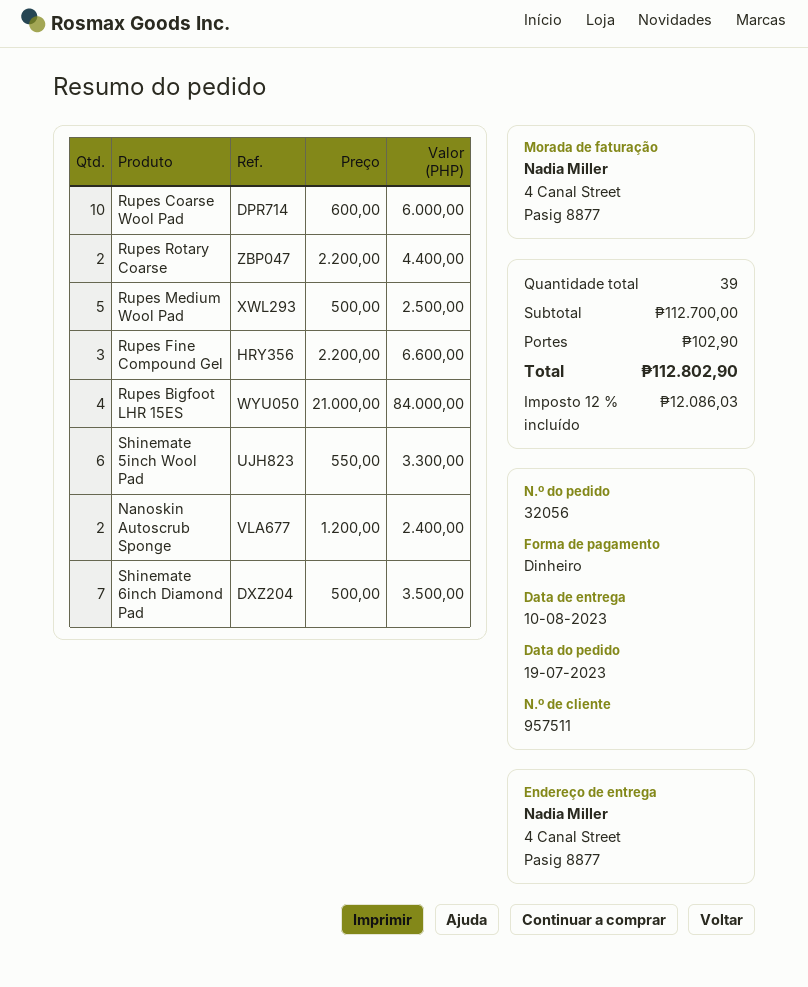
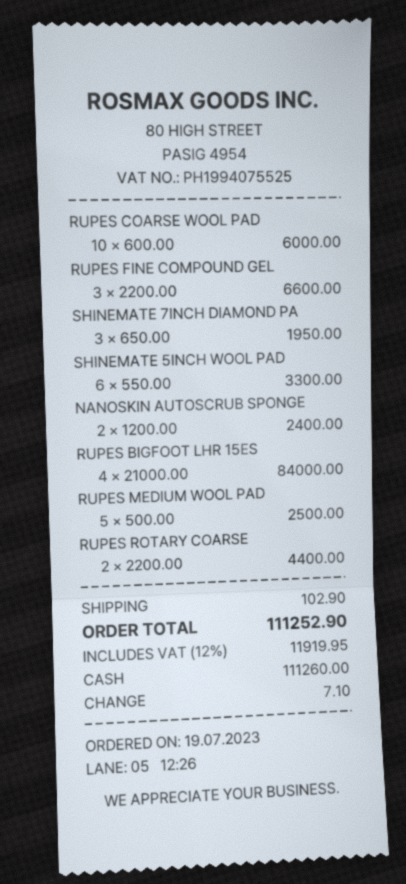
Shinemate 6inch Diamond Pad: 7 x 500.00 = 3500.00 -> none
SHINEMATE 7INCH DIAMOND PA: none -> 3 x 650.00 = 1950.00
tax: 12% = 12086.03 -> 12% = 11919.95
total: 112802.90 -> 111252.90

